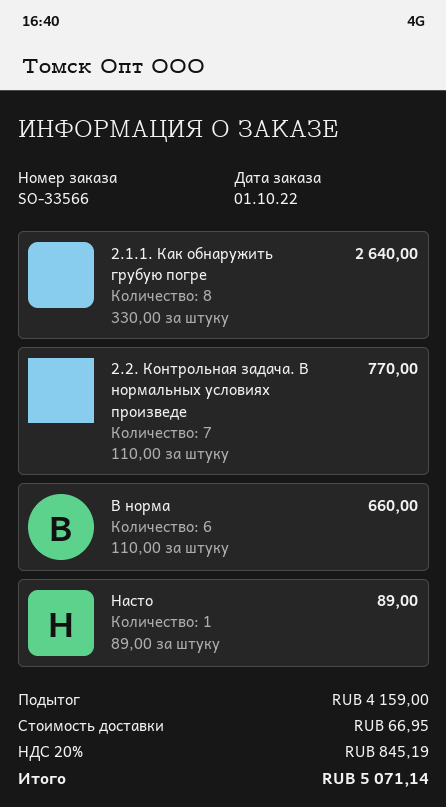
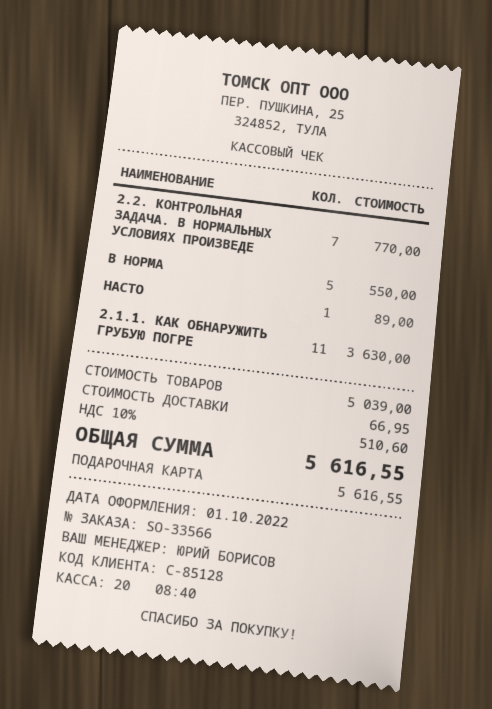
2.1.1. Как обнаружить грубую погре: 8 for 2640.00 -> 11 for 3630.00
В норма: 6 for 660.00 -> 5 for 550.00
subtotal: 4159.00 -> 5039.00
tax: 20% = 845.19 -> 10% = 510.60
total: 5071.14 -> 5616.55

